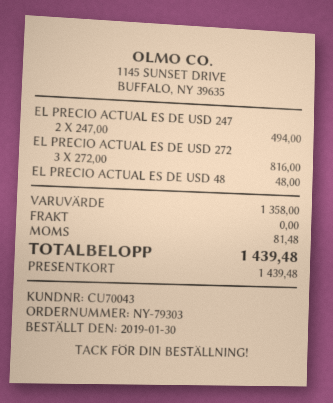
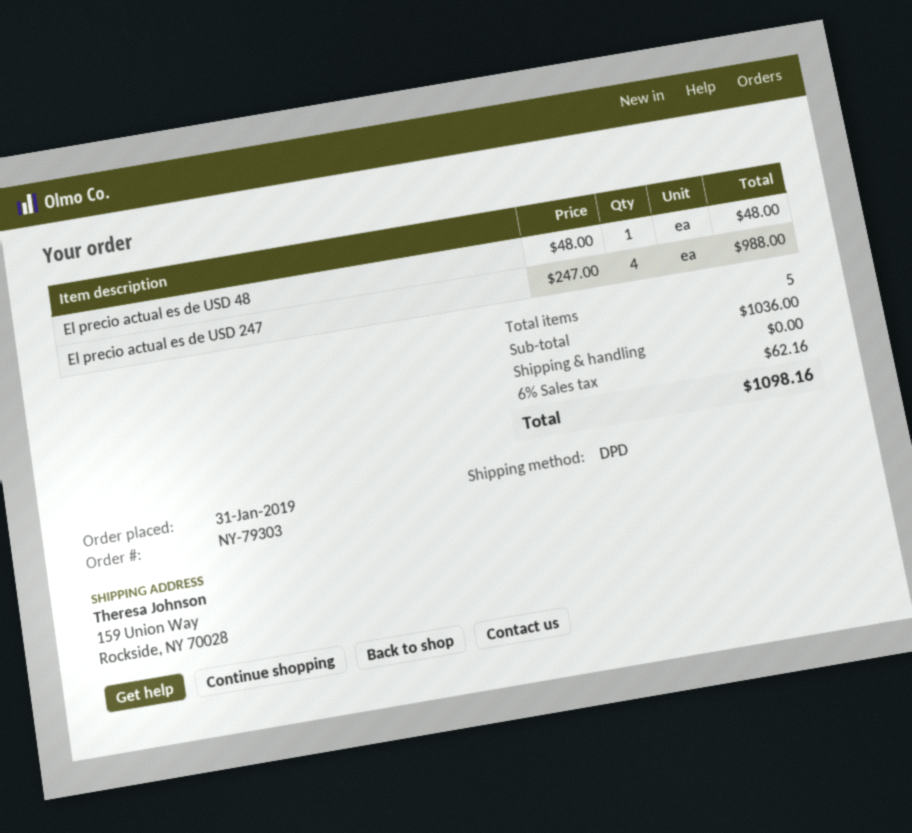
order date: 2019-01-30 -> 2019-01-31
EL PRECIO ACTUAL ES DE USD 247: 2 x 247.00 = 494.00 -> 4 x 247.00 = 988.00
EL PRECIO ACTUAL ES DE USD 272: 3 x 272.00 = 816.00 -> none
subtotal: 1358.00 -> 1036.00
tax: 81.48 -> 62.16
total: 1439.48 -> 1098.16

